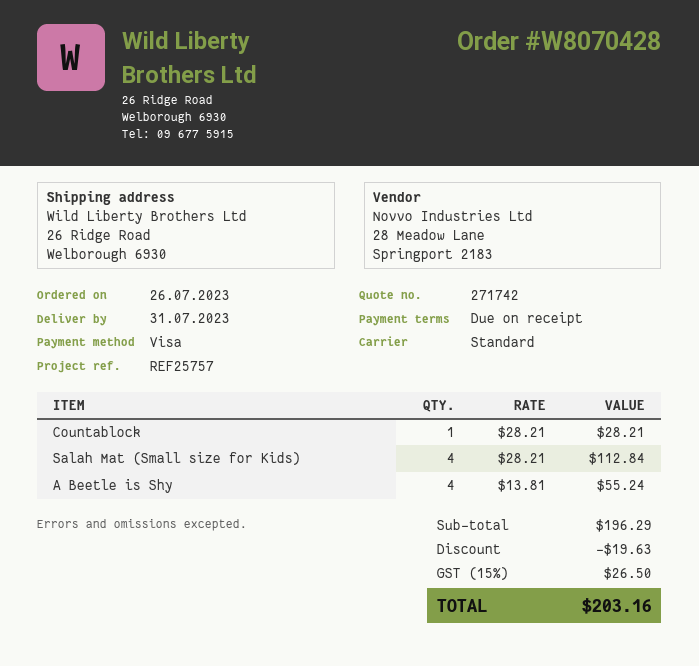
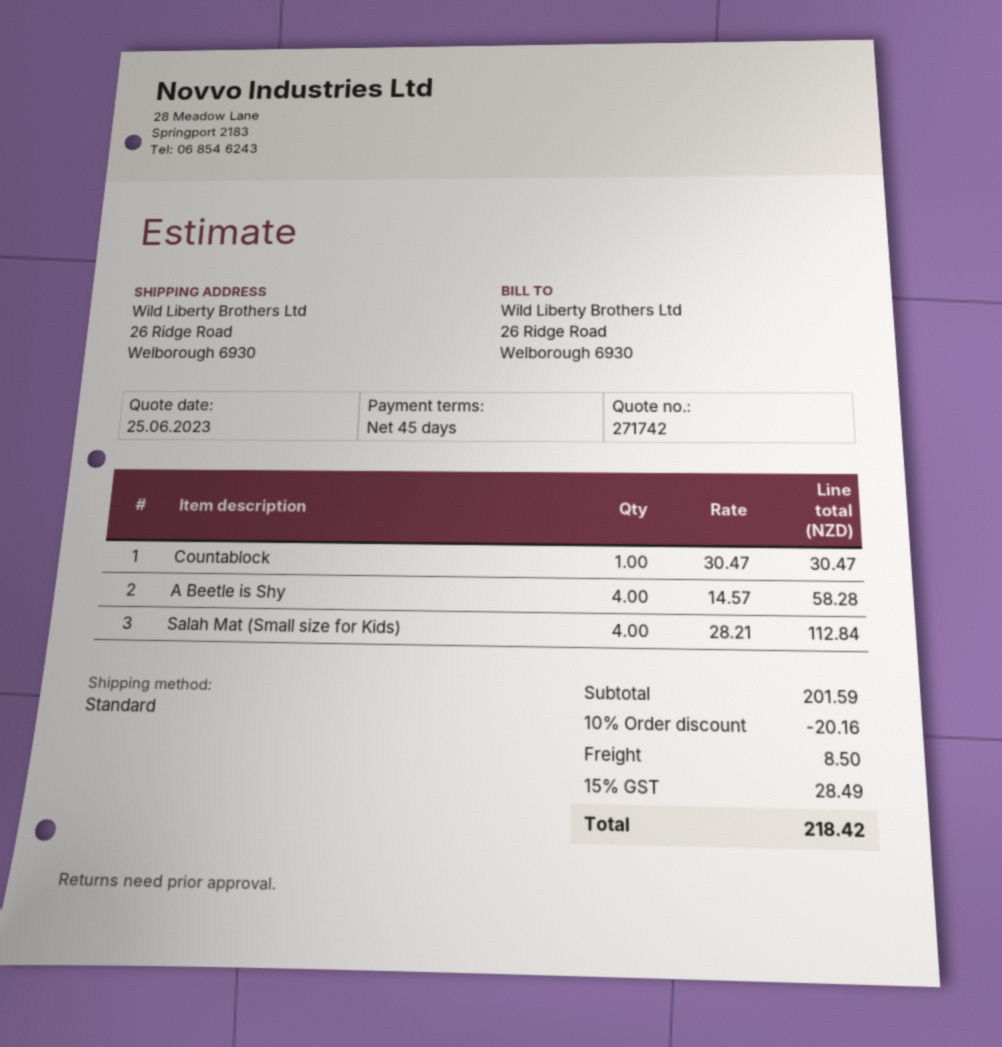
payment terms: on receipt -> 45 days
Countablock: 1 x 28.21 = 28.21 -> 1 x 30.47 = 30.47
A Beetle is Shy: 4 x 13.81 = 55.24 -> 4 x 14.57 = 58.28
subtotal: 196.29 -> 201.59
discount: 19.63 -> 20.16
shipping: none -> 8.50
tax: 15% = 26.50 -> 15% = 28.49
total: 203.16 -> 218.42

